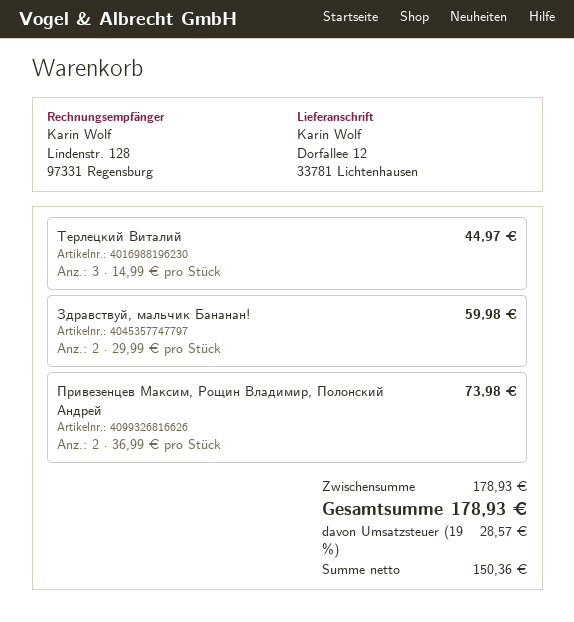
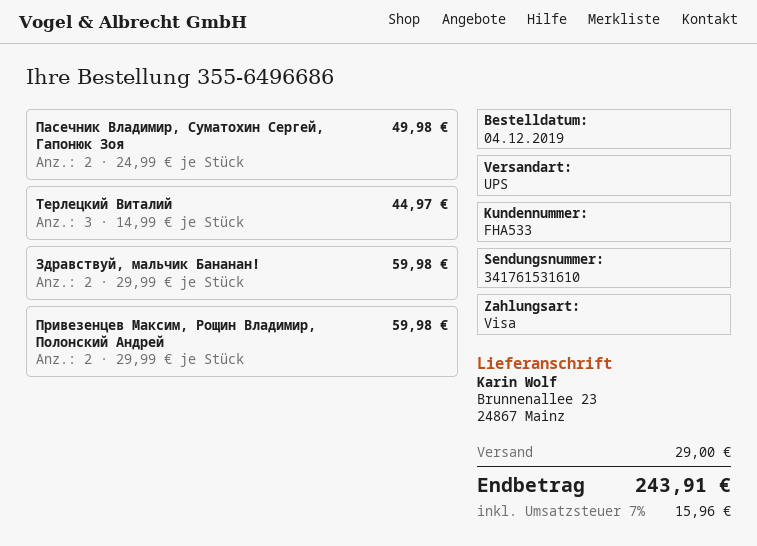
ship to: Dorfallee 12, 33781 Lichtenhausen -> Brunnenallee 23, 24867 Mainz
Привезенцев Максим, Рощин Владимир, Полонский Андрей: 2 x 36.99 = 73.98 -> 2 x 29.99 = 59.98
Пасечник Владимир, Суматохин Сергей, Гапонюк Зоя: none -> 2 x 24.99 = 49.98
shipping: none -> 29.00
tax: 19% = 28.57 -> 7% = 15.96
total: 178.93 -> 243.91

